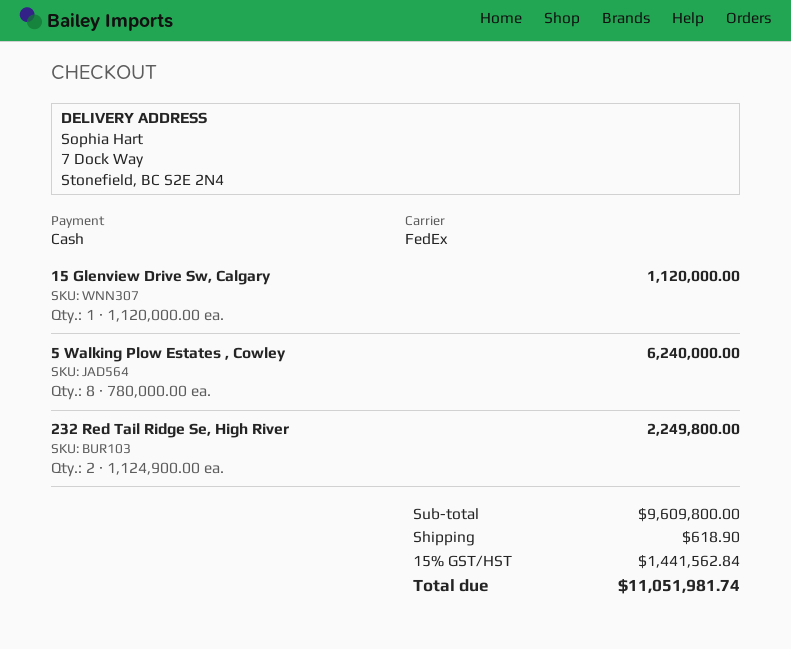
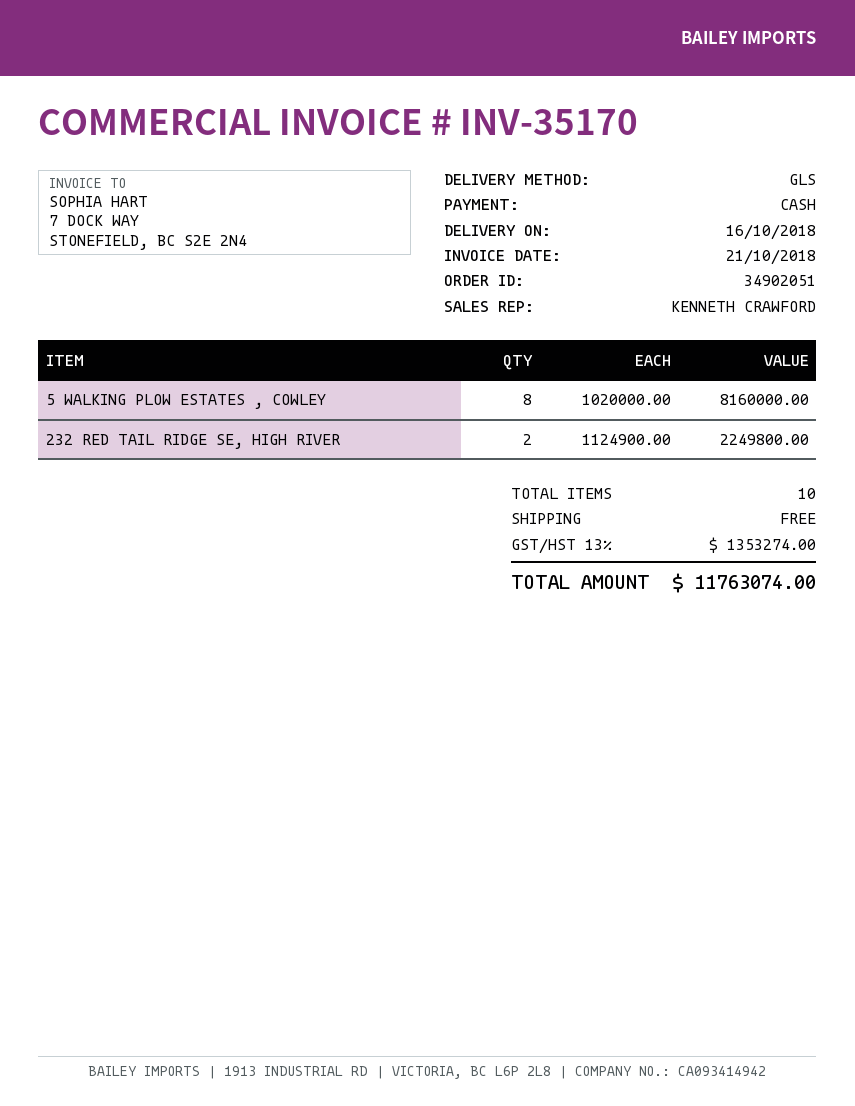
shipping method: FedEx -> GLS
15 Glenview Drive Sw, Calgary: 1 x 1120000.00 = 1120000.00 -> none
5 Walking Plow Estates , Cowley: 8 x 780000.00 = 6240000.00 -> 8 x 1020000.00 = 8160000.00
shipping: 618.90 -> 0.00
tax: 15% = 1441562.84 -> 13% = 1353274.00
total: 11051981.74 -> 11763074.00

